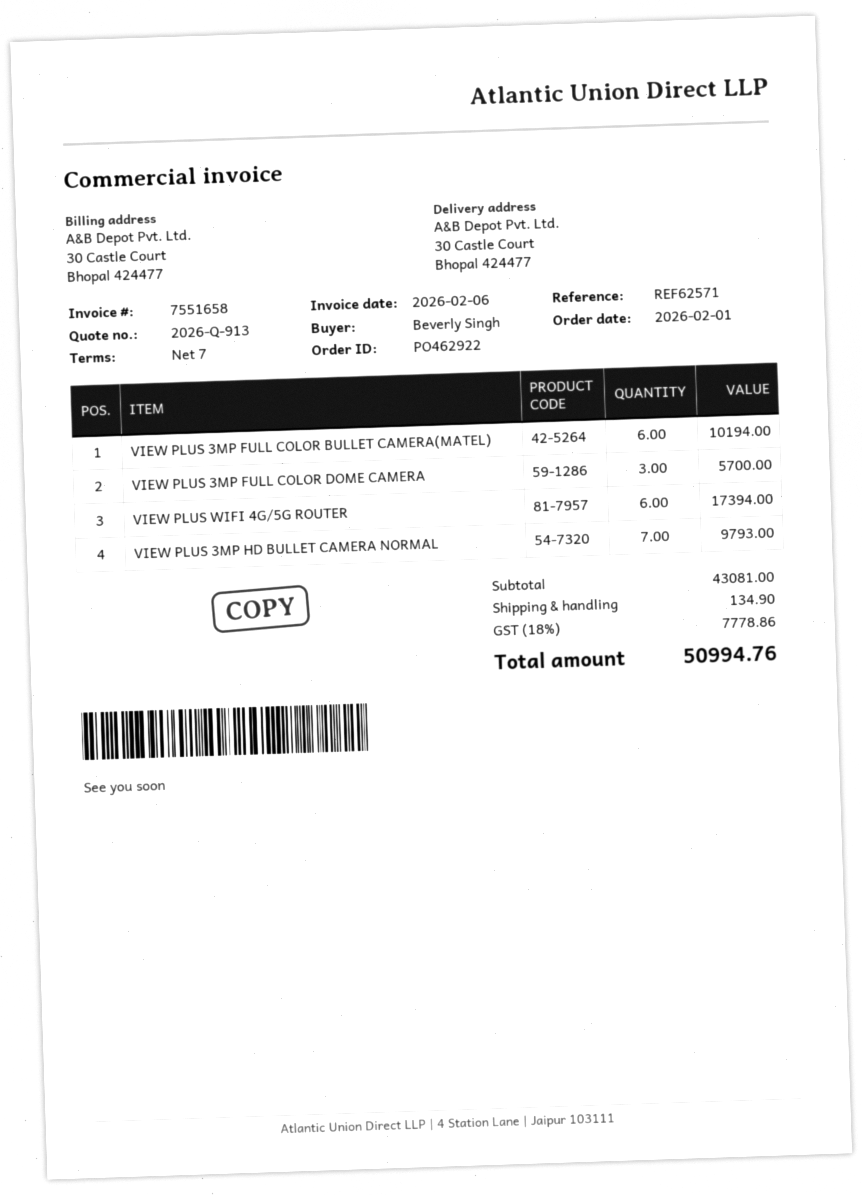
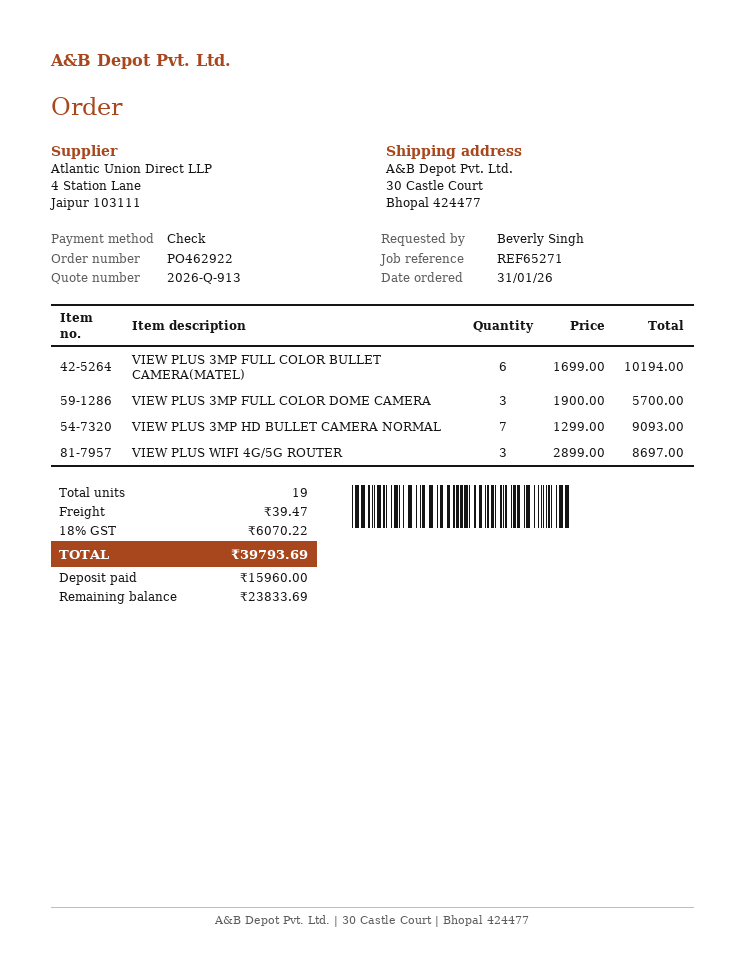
order date: 2026-02-01 -> 2026-01-31
reference: REF62571 -> REF65271
VIEW PLUS WIFI 4G/5G ROUTER: 6 for 17394.00 -> 3 for 8697.00
VIEW PLUS 3MP HD BULLET CAMERA NORMAL: 7 for 9793.00 -> 7 for 9093.00
shipping: 134.90 -> 39.47
tax: 18% = 7778.86 -> 18% = 6070.22
total: 50994.76 -> 39793.69

